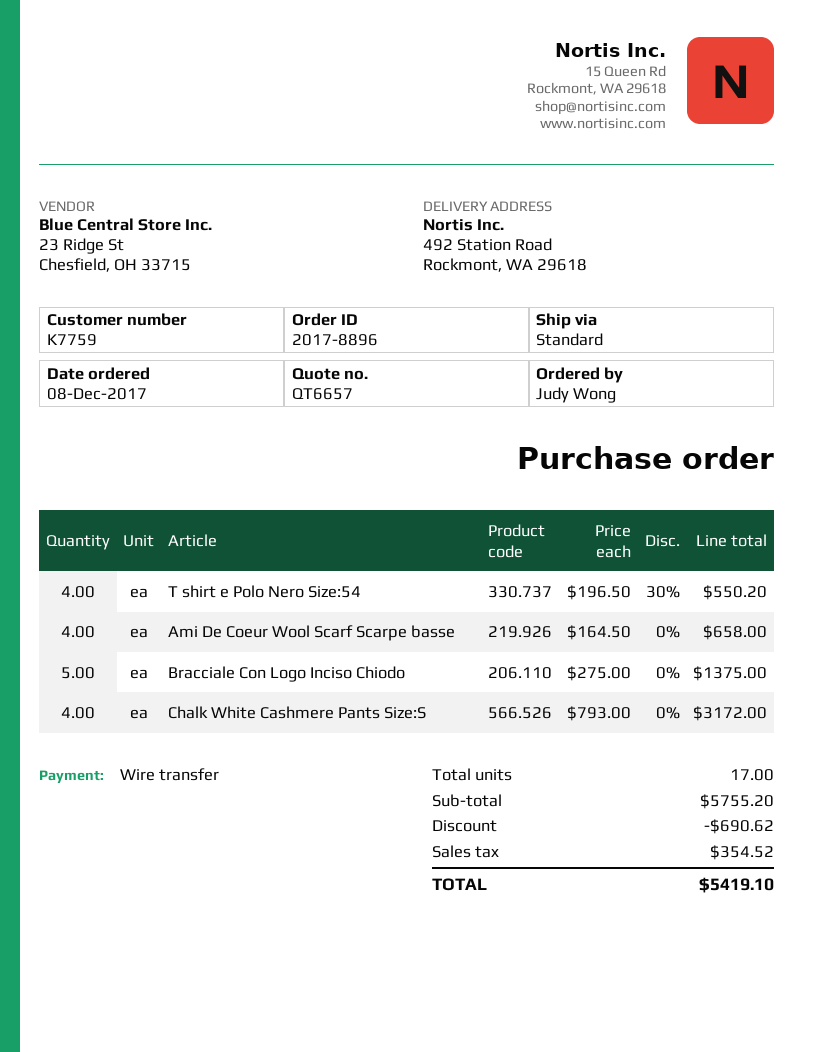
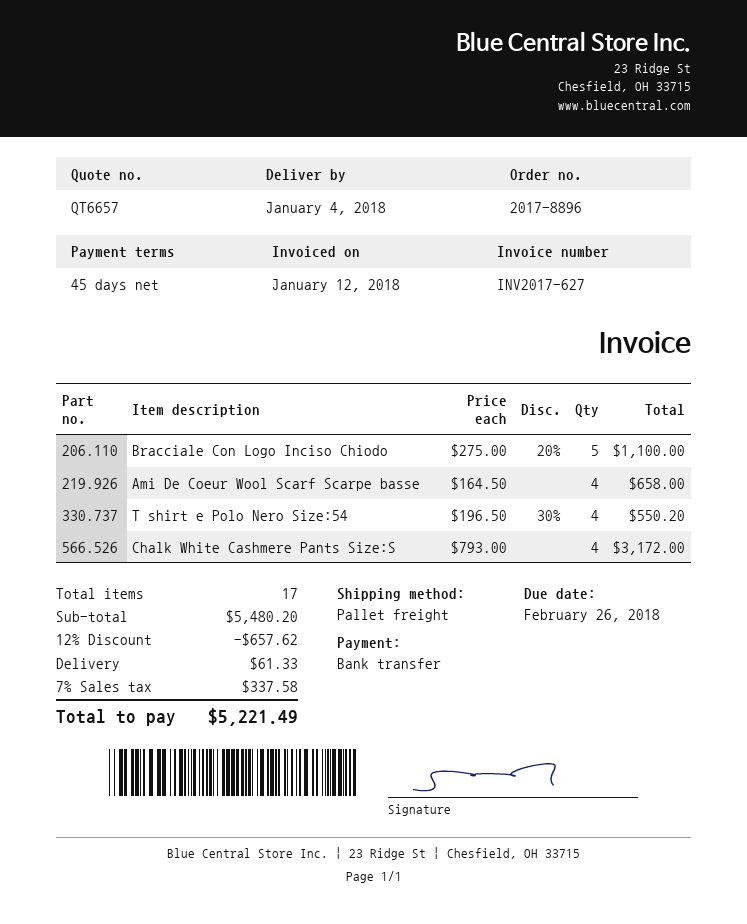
shipping method: standard -> pallet freight
Bracciale Con Logo Inciso Chiodo: 5 x 275.00 = 1375.00 -> 5 x 275.00 - 20% = 1100.00
subtotal: 5755.20 -> 5480.20
discount: 690.62 -> 657.62
shipping: none -> 61.33
tax: 354.52 -> 337.58
total: 5419.10 -> 5221.49

